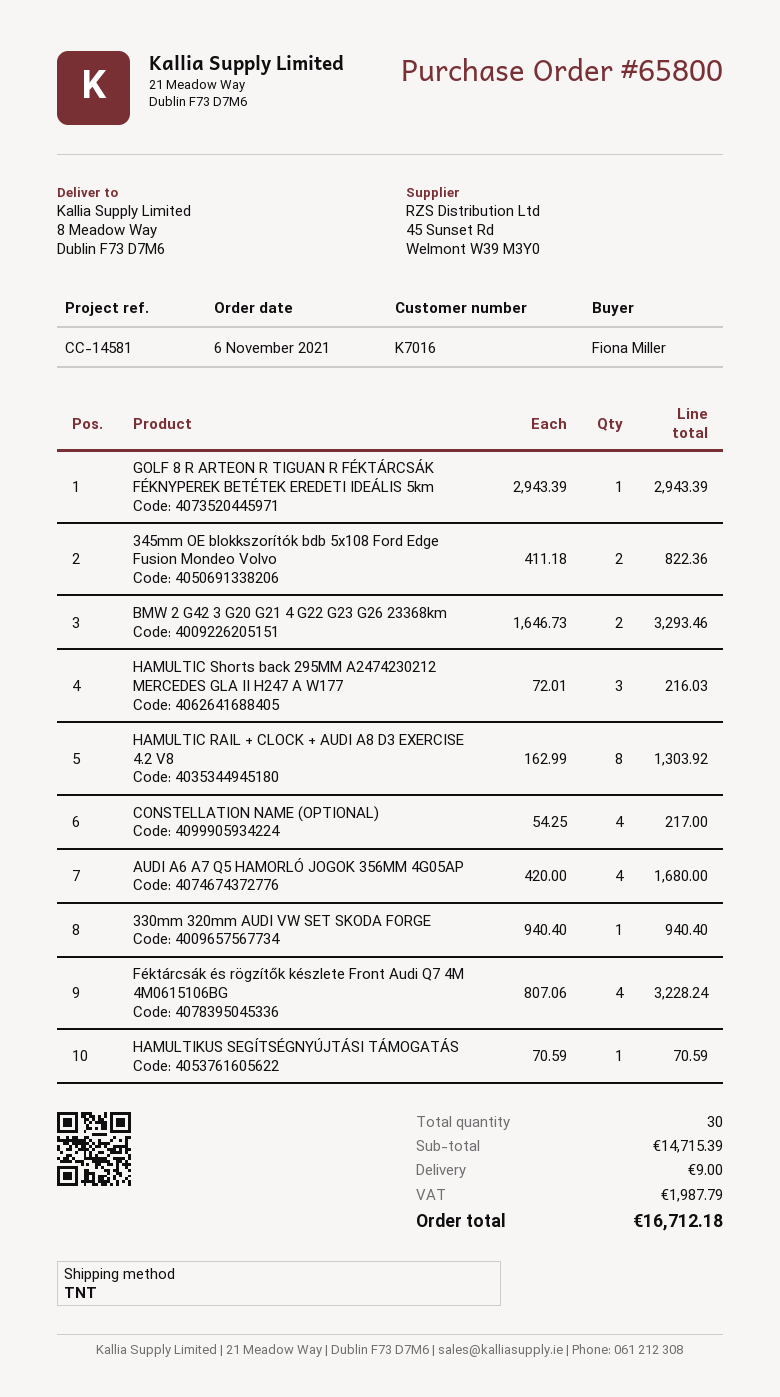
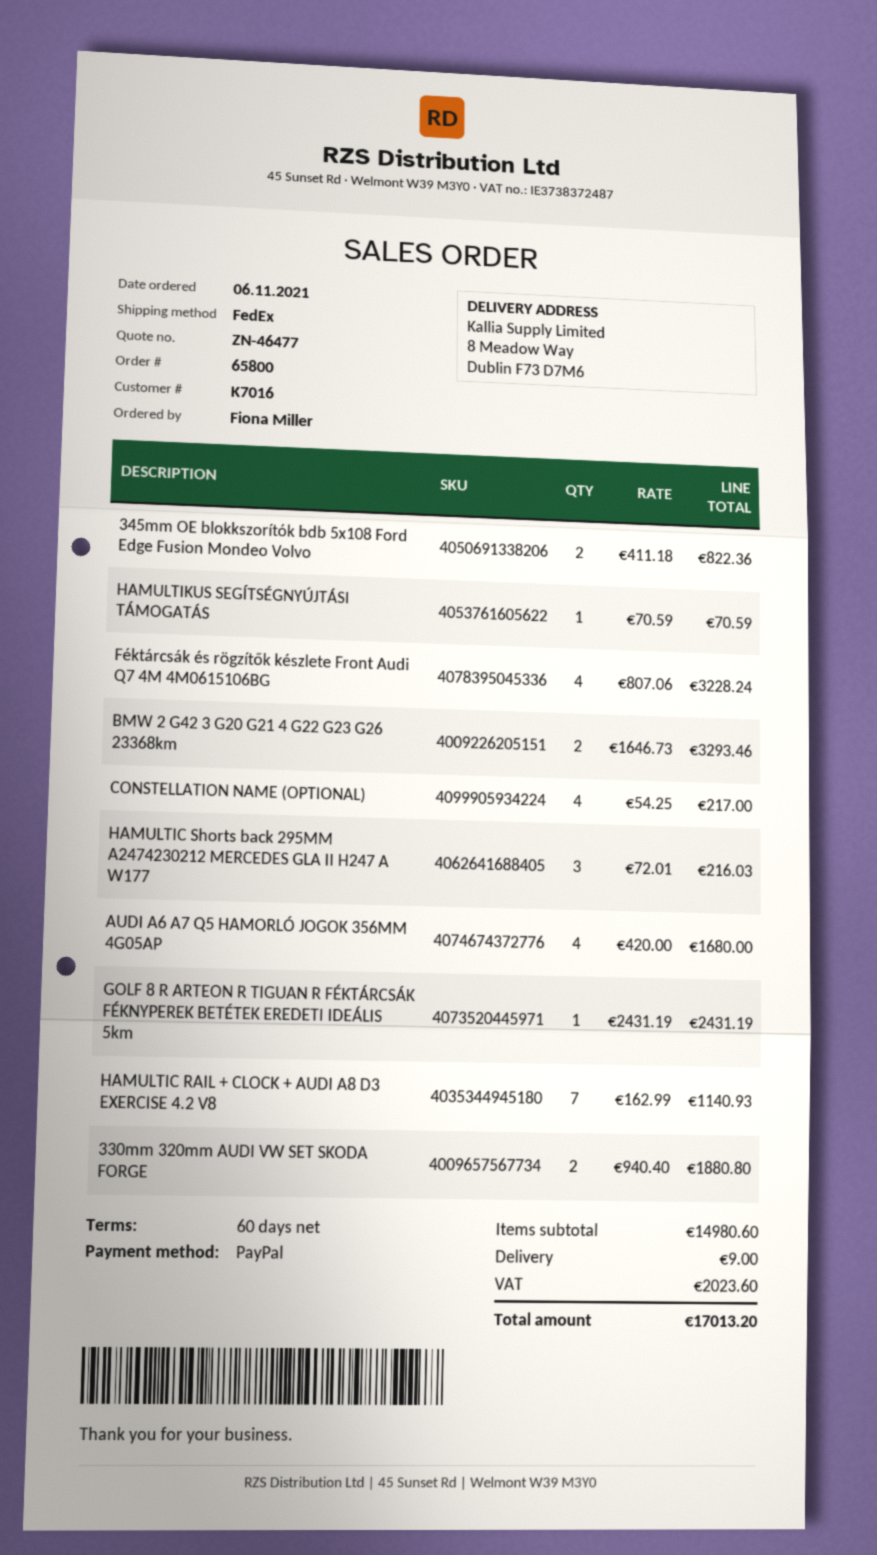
shipping method: TNT -> FedEx
GOLF 8 R ARTEON R TIGUAN R FÉKTÁRCSÁK FÉKNYPEREK BETÉTEK EREDETI IDEÁLIS 5km: 1 x 2943.39 = 2943.39 -> 1 x 2431.19 = 2431.19
HAMULTIC RAIL + CLOCK + AUDI A8 D3 EXERCISE 4.2 V8: 8 x 162.99 = 1303.92 -> 7 x 162.99 = 1140.93
330mm 320mm AUDI VW SET SKODA FORGE: 1 x 940.40 = 940.40 -> 2 x 940.40 = 1880.80
subtotal: 14715.39 -> 14980.60
tax: 1987.79 -> 2023.60
total: 16712.18 -> 17013.20

